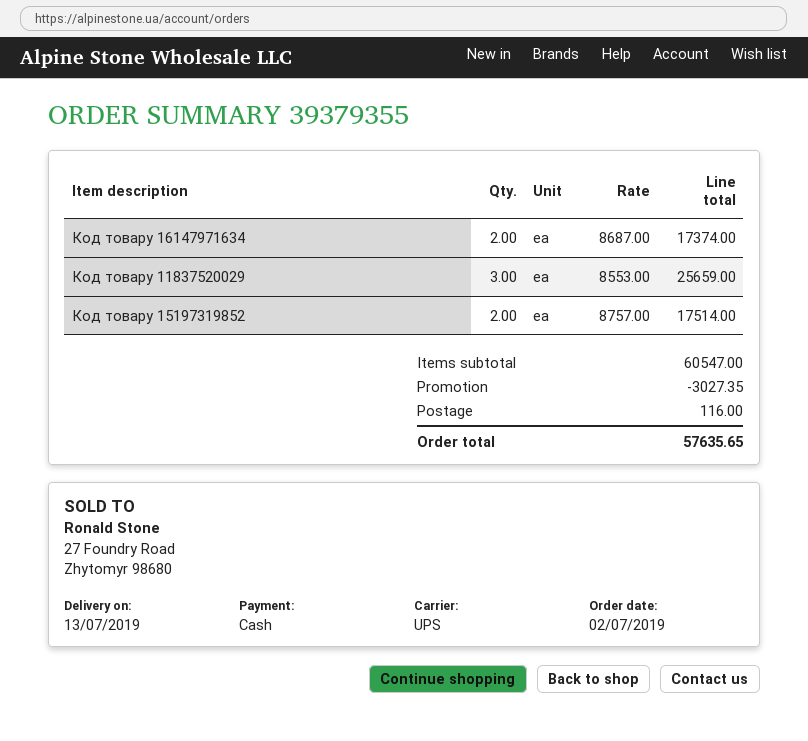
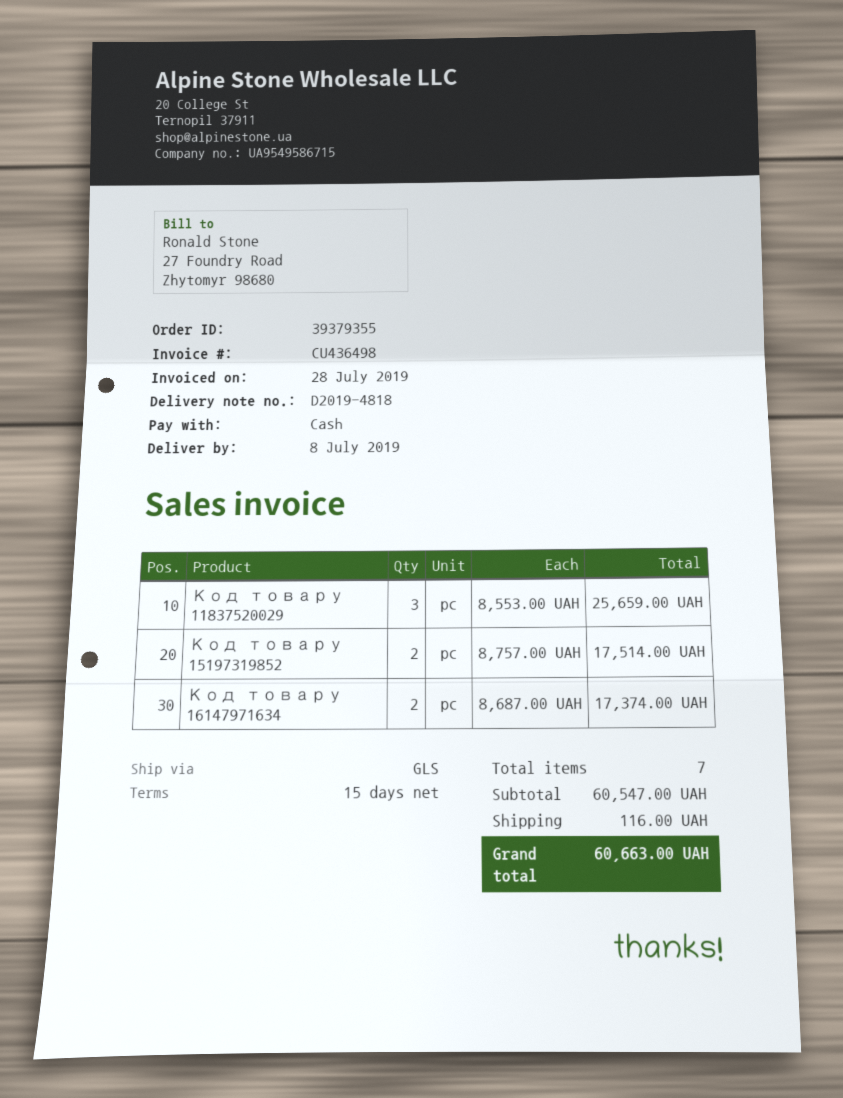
delivery date: 2019-07-13 -> 2019-07-08
shipping method: UPS -> GLS
discount: 3027.35 -> none
total: 57635.65 -> 60663.00

